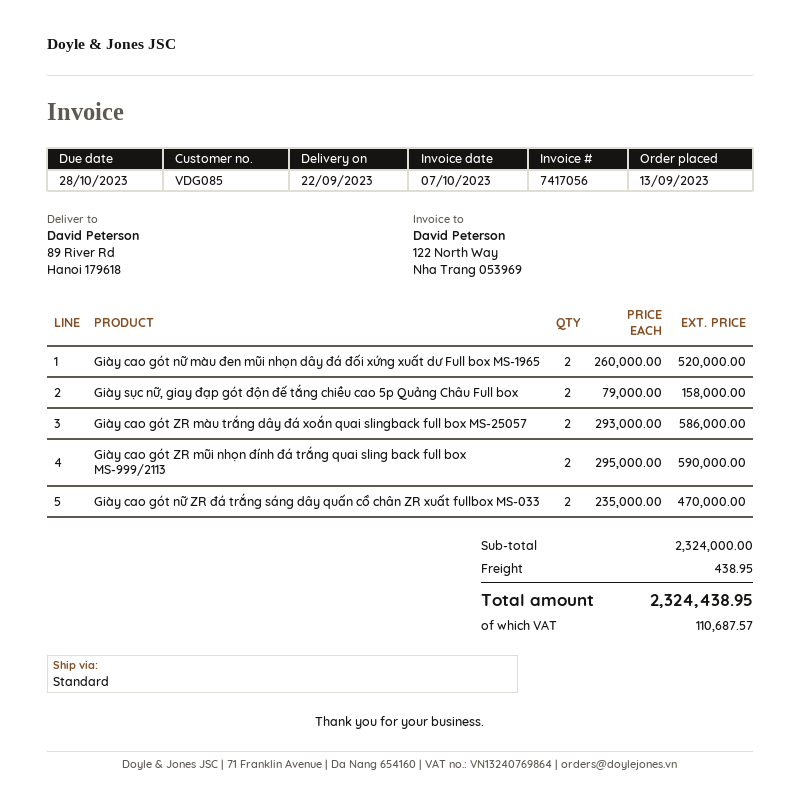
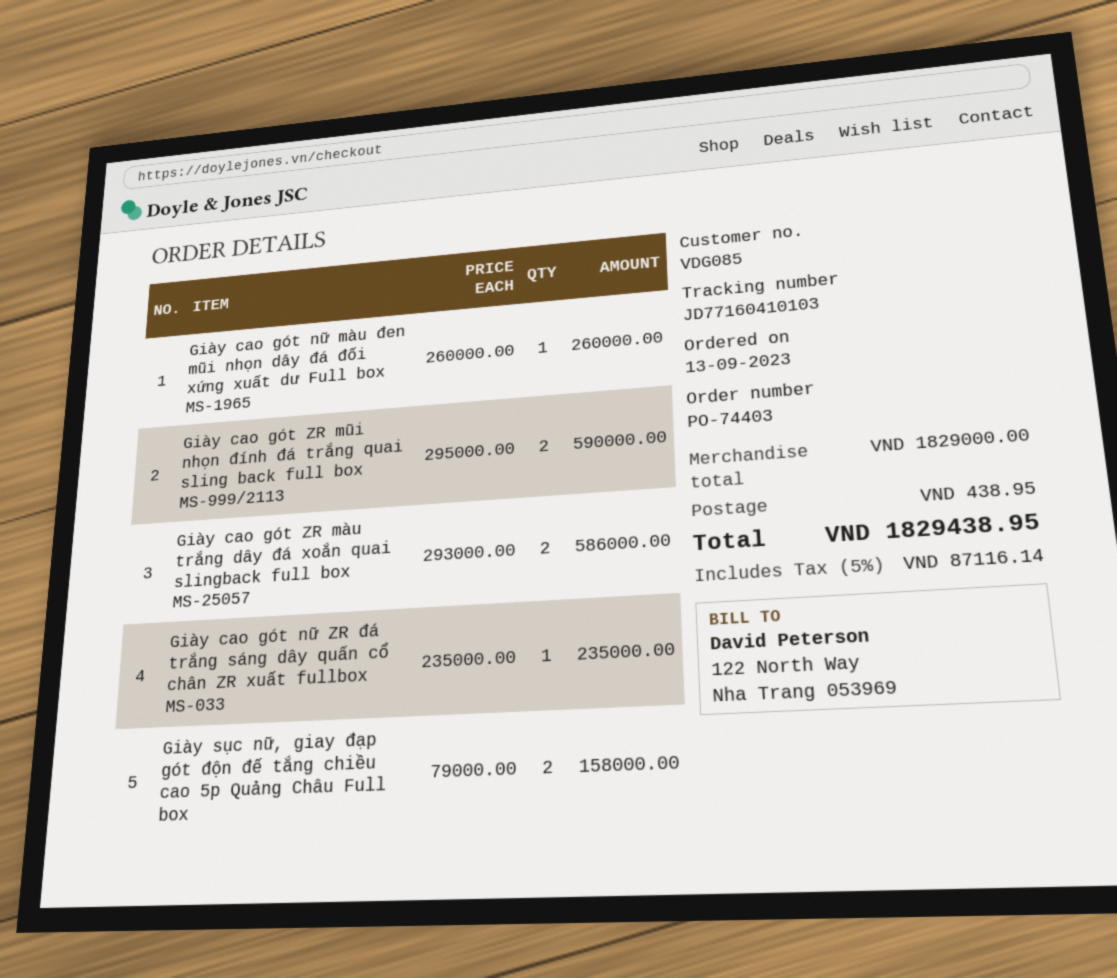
Giày cao gót nữ màu đen mũi nhọn dây đá đối xứng xuất dư Full box MS-1965: 2 x 260000.00 = 520000.00 -> 1 x 260000.00 = 260000.00
Giày cao gót nữ ZR đá trắng sáng dây quấn cổ chân ZR xuất fullbox MS-033: 2 x 235000.00 = 470000.00 -> 1 x 235000.00 = 235000.00
subtotal: 2324000.00 -> 1829000.00
tax: 110687.57 -> 87116.14
total: 2324438.95 -> 1829438.95

